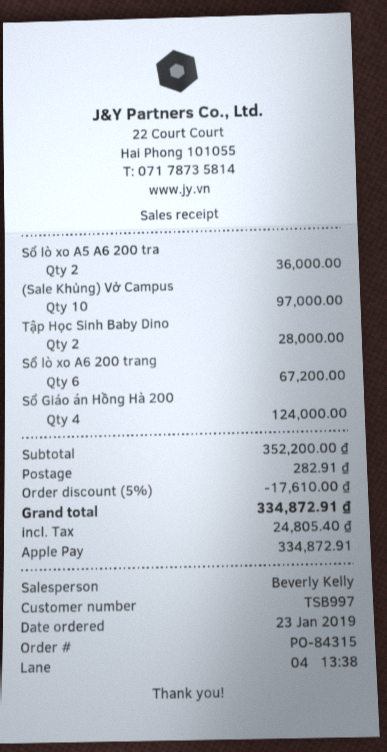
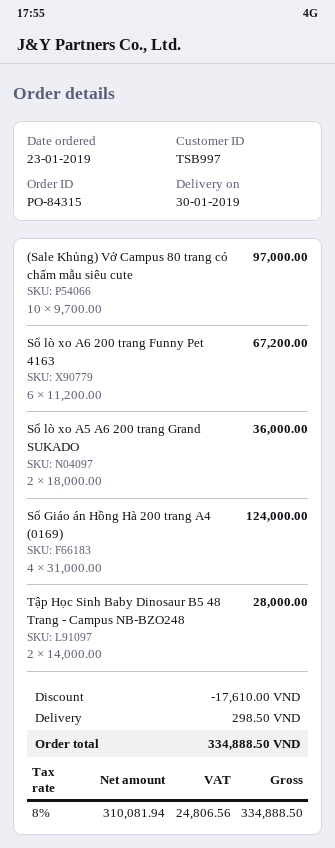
shipping: 282.91 -> 298.50
tax: 24805.40 -> 24806.56
total: 334872.91 -> 334888.50

